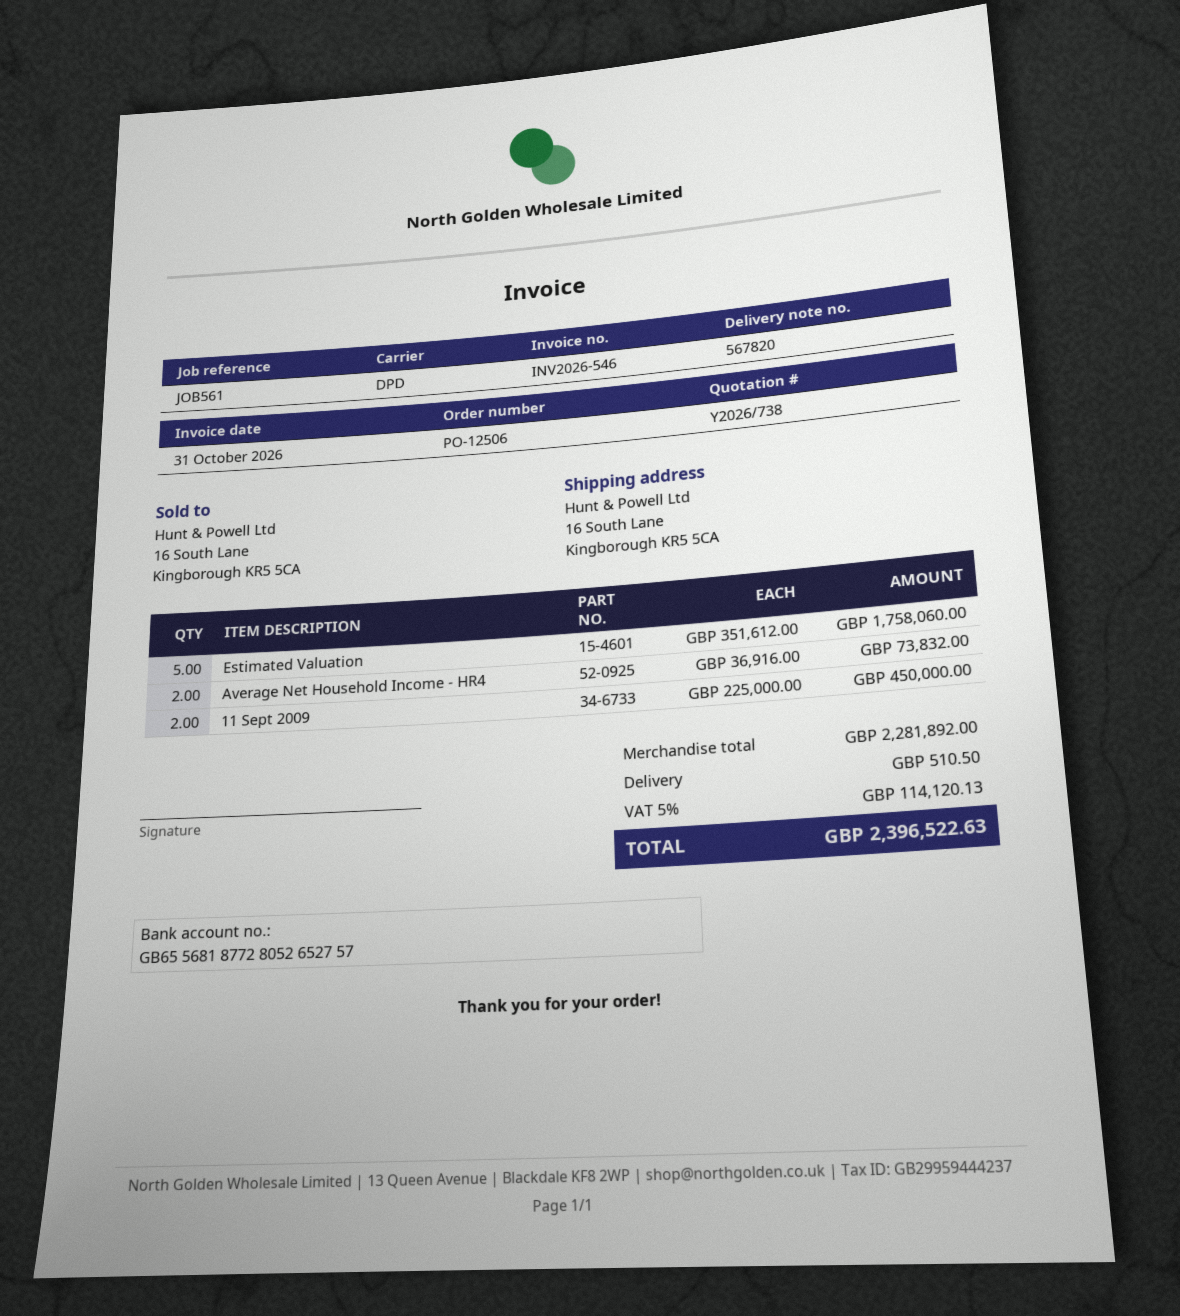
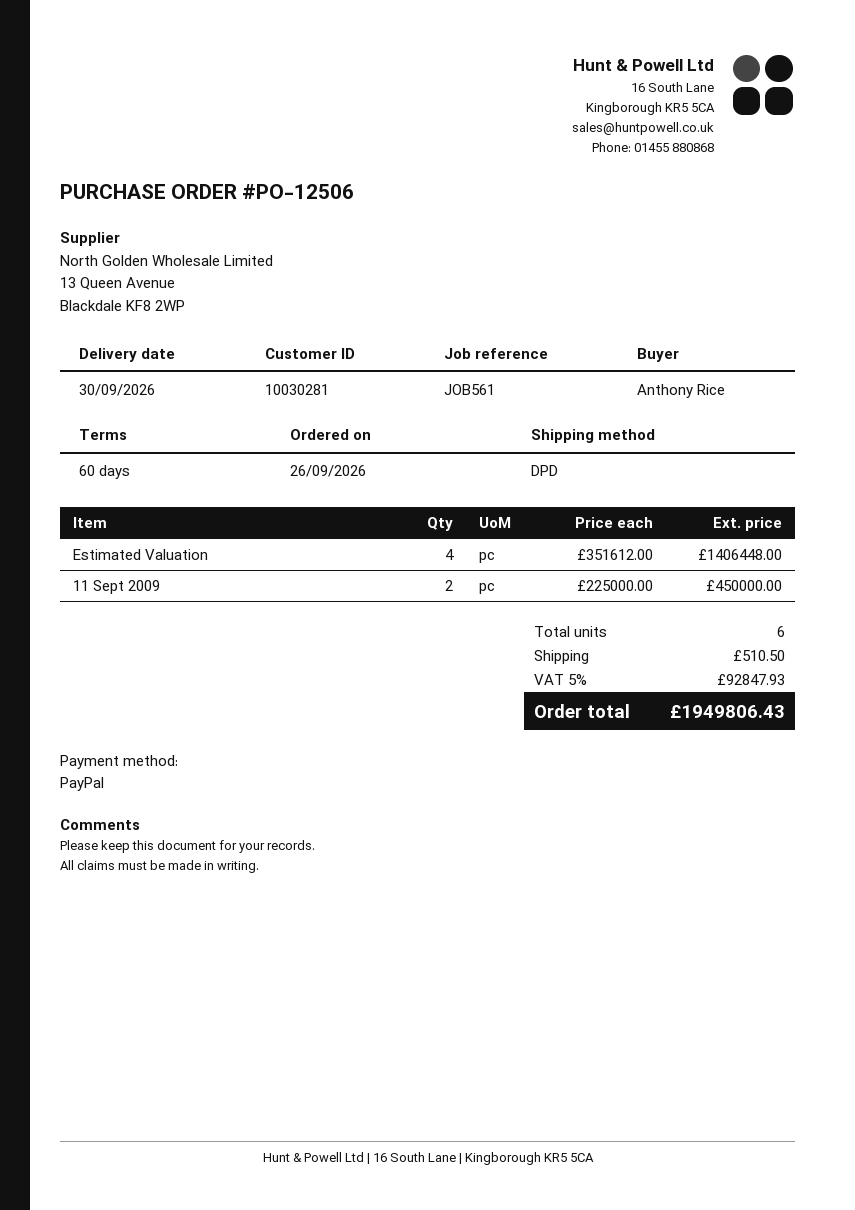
Estimated Valuation: 5 x 351612.00 = 1758060.00 -> 4 x 351612.00 = 1406448.00
Average Net Household Income - HR4: 2 x 36916.00 = 73832.00 -> none
tax: 5% = 114120.13 -> 5% = 92847.93
total: 2396522.63 -> 1949806.43

